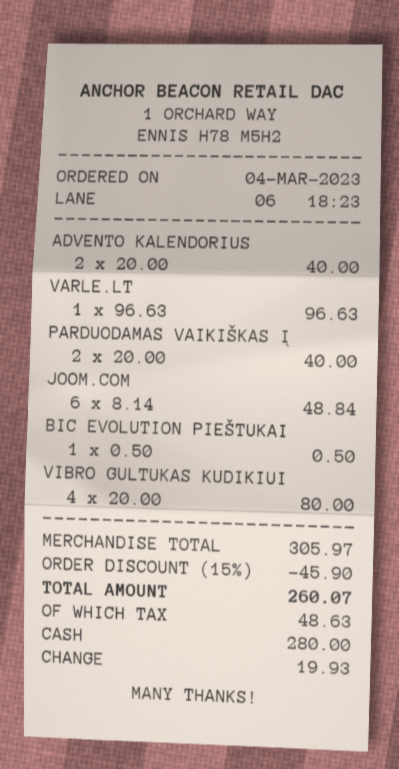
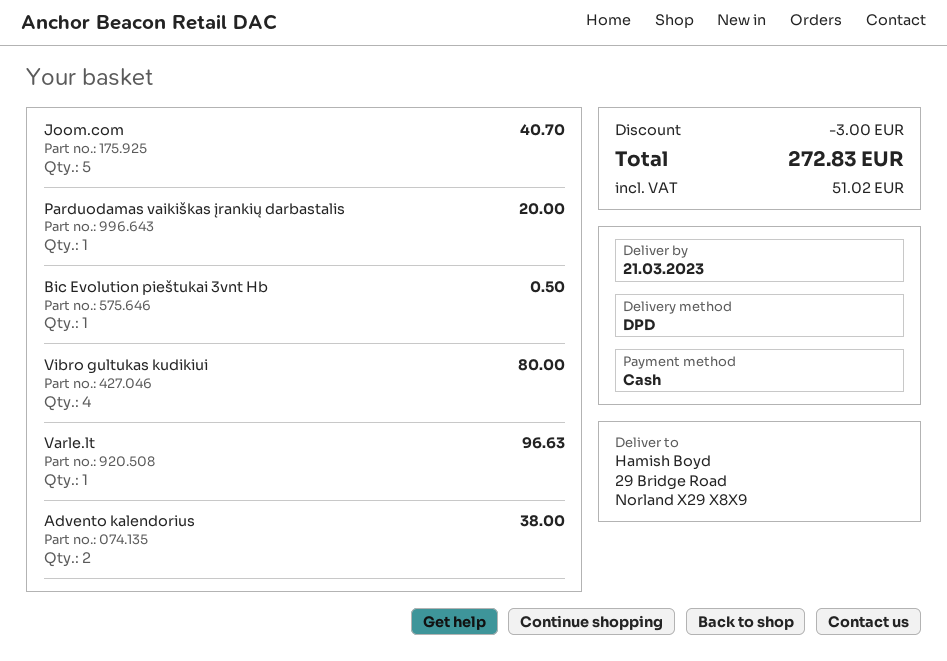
ADVENTO KALENDORIUS: 2 for 40.00 -> 2 for 38.00
PARDUODAMAS VAIKIŠKAS Į: 2 for 40.00 -> 1 for 20.00
JOOM.COM: 6 for 48.84 -> 5 for 40.70
discount: 45.90 -> 3.00
tax: 48.63 -> 51.02
total: 260.07 -> 272.83

